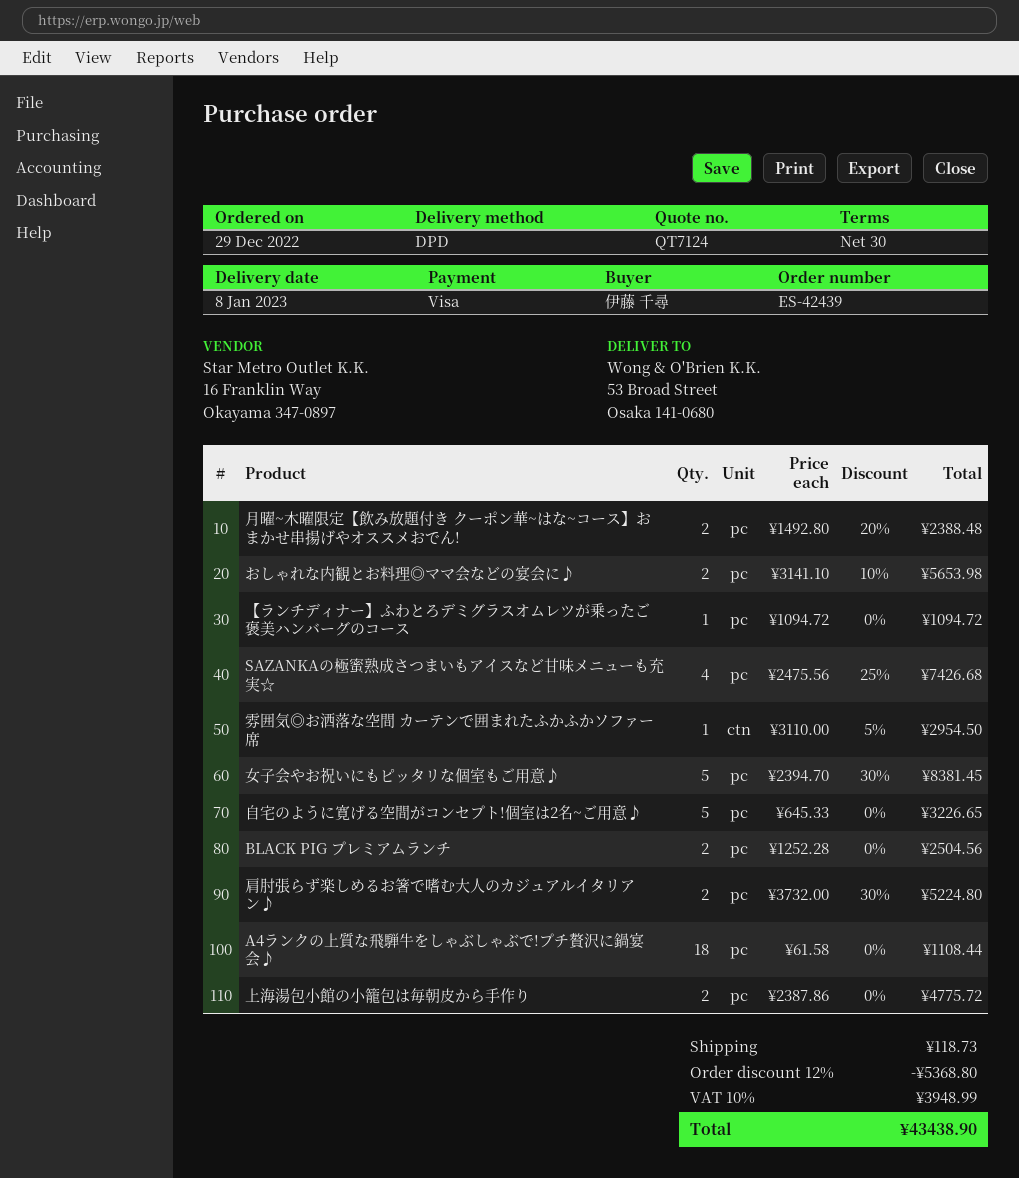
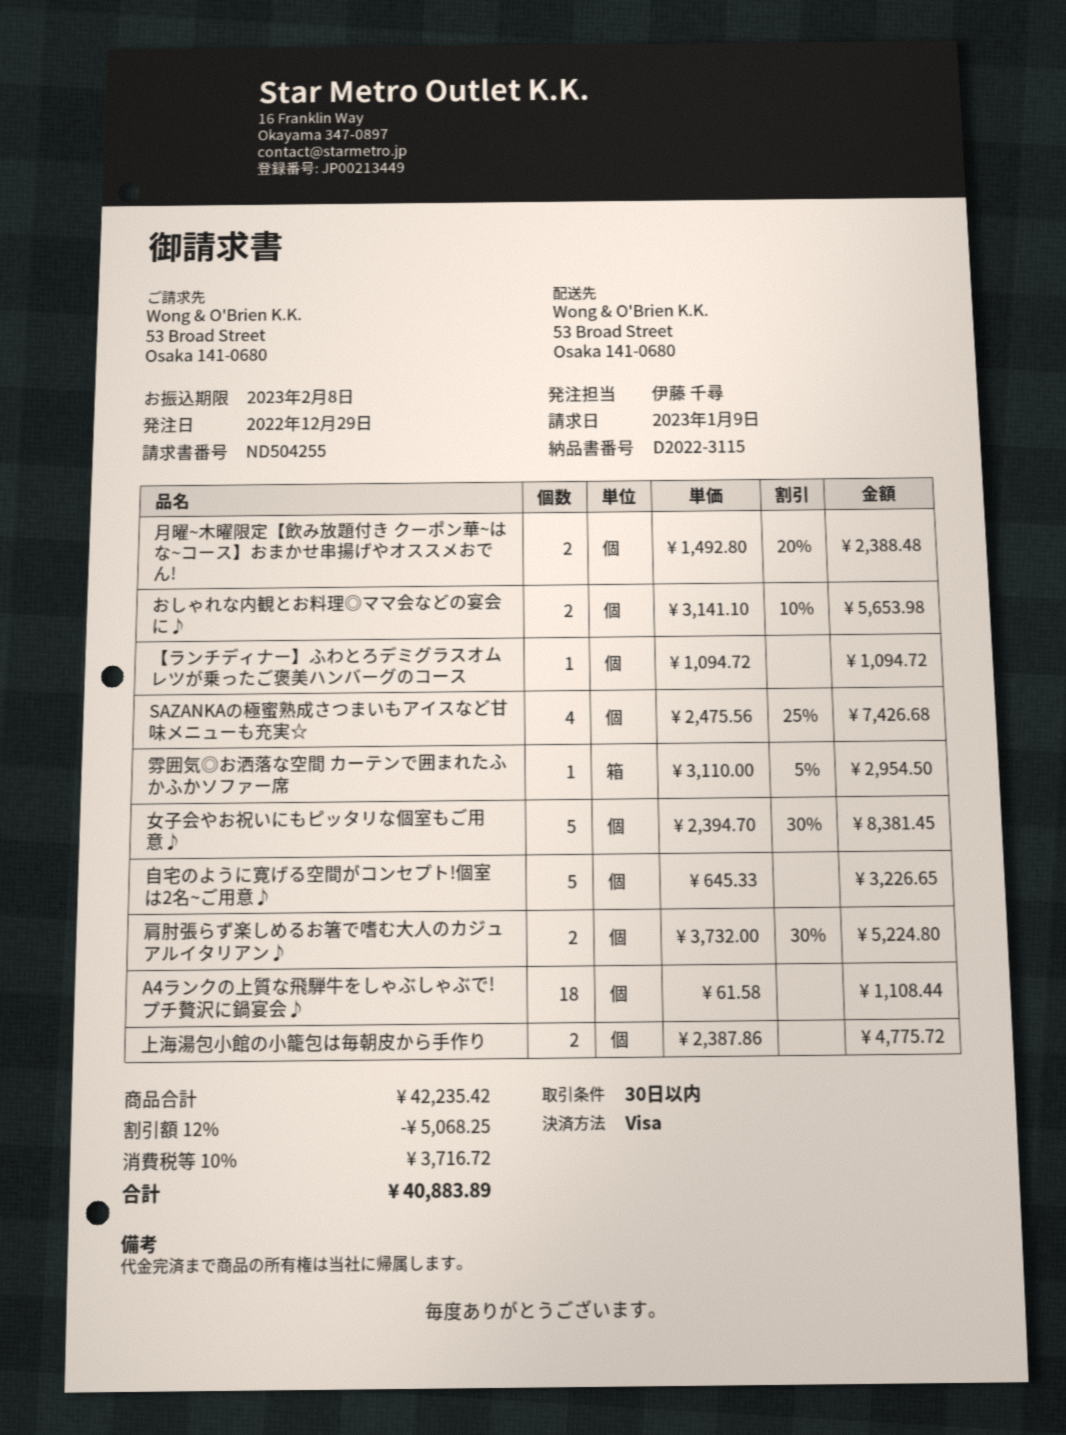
BLACK PIG プレミアムランチ: 2 x 1252.28 = 2504.56 -> none
discount: 12% = 5368.80 -> 12% = 5068.25
shipping: 118.73 -> none
tax: 10% = 3948.99 -> 10% = 3716.72
total: 43438.90 -> 40883.89

